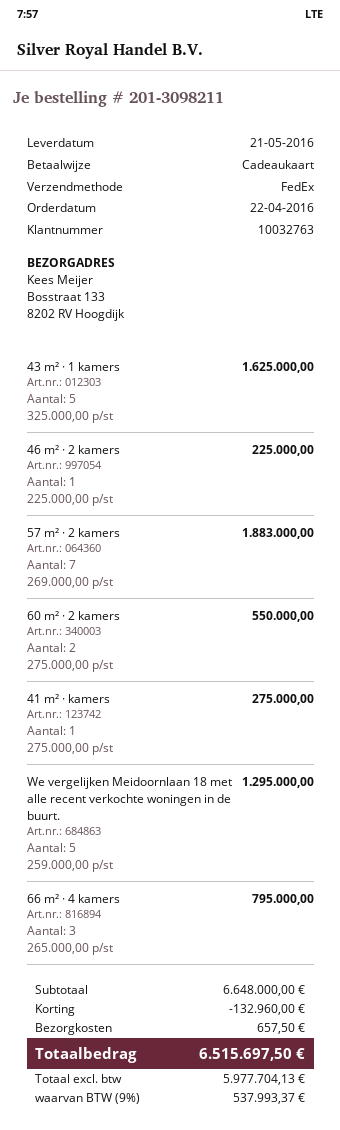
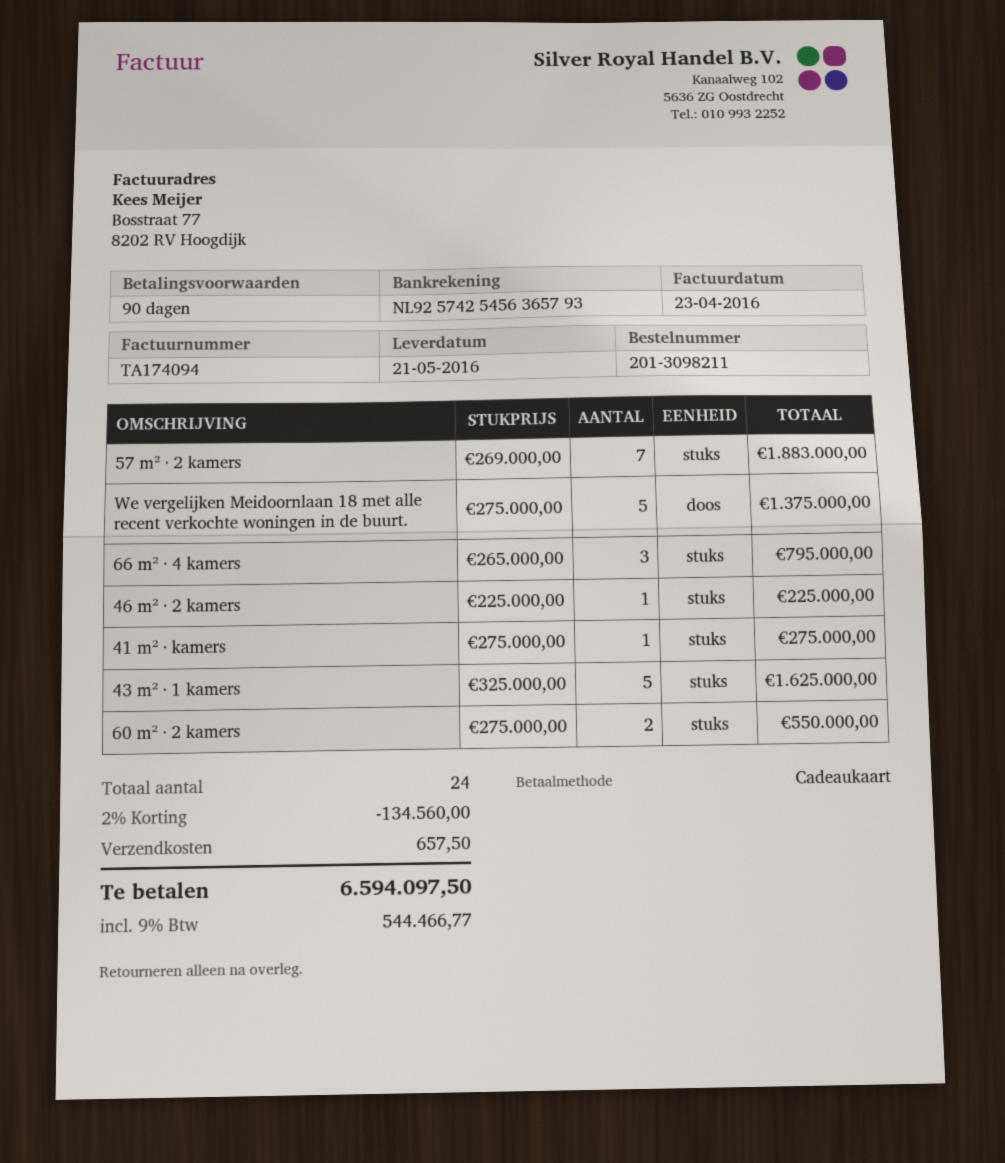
We vergelijken Meidoornlaan 18 met alle recent verkochte woningen in de buurt.: 5 x 259000.00 = 1295000.00 -> 5 x 275000.00 = 1375000.00
discount: 132960.00 -> 134560.00
tax: 9% = 537993.37 -> 9% = 544466.77
total: 6515697.50 -> 6594097.50

